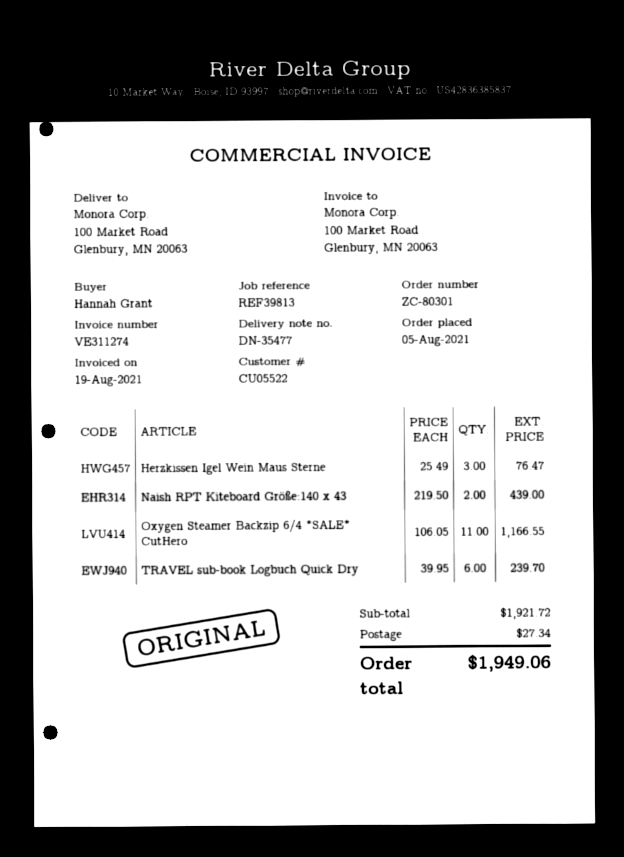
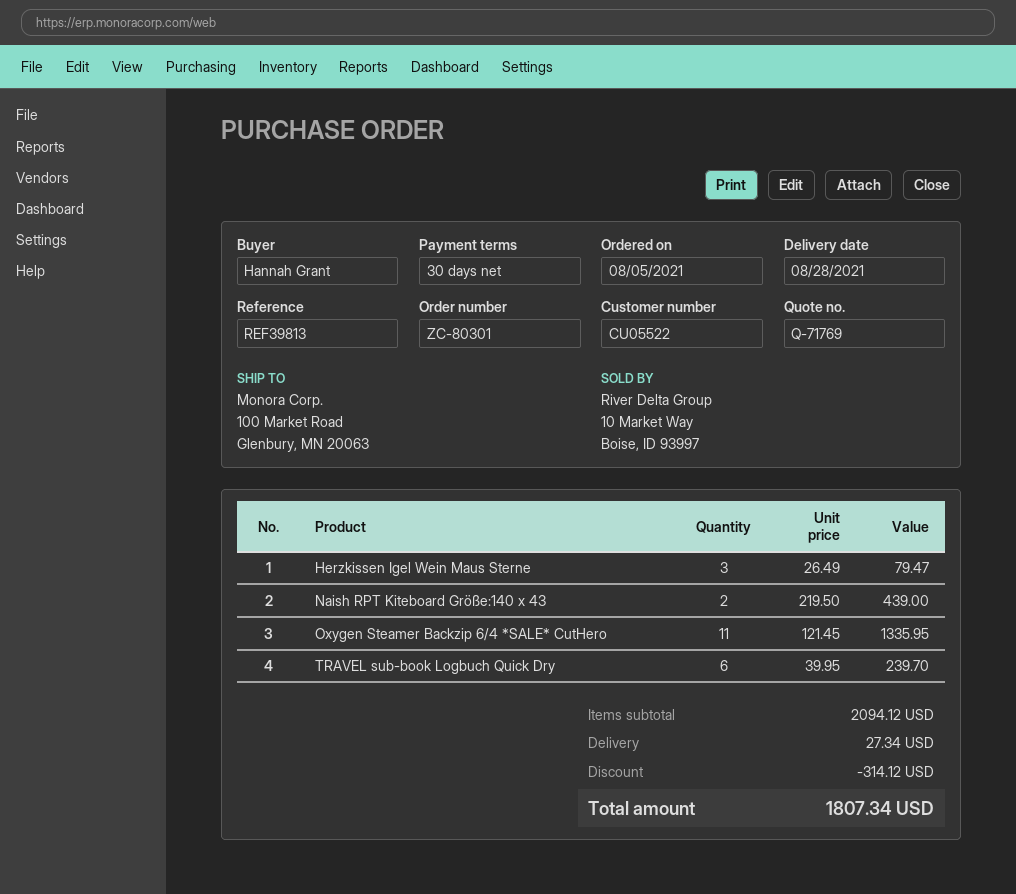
Herzkissen Igel Wein Maus Sterne: 3 x 25.49 = 76.47 -> 3 x 26.49 = 79.47
Oxygen Steamer Backzip 6/4 *SALE* CutHero: 11 x 106.05 = 1166.55 -> 11 x 121.45 = 1335.95
subtotal: 1921.72 -> 2094.12
discount: none -> 314.12
total: 1949.06 -> 1807.34

